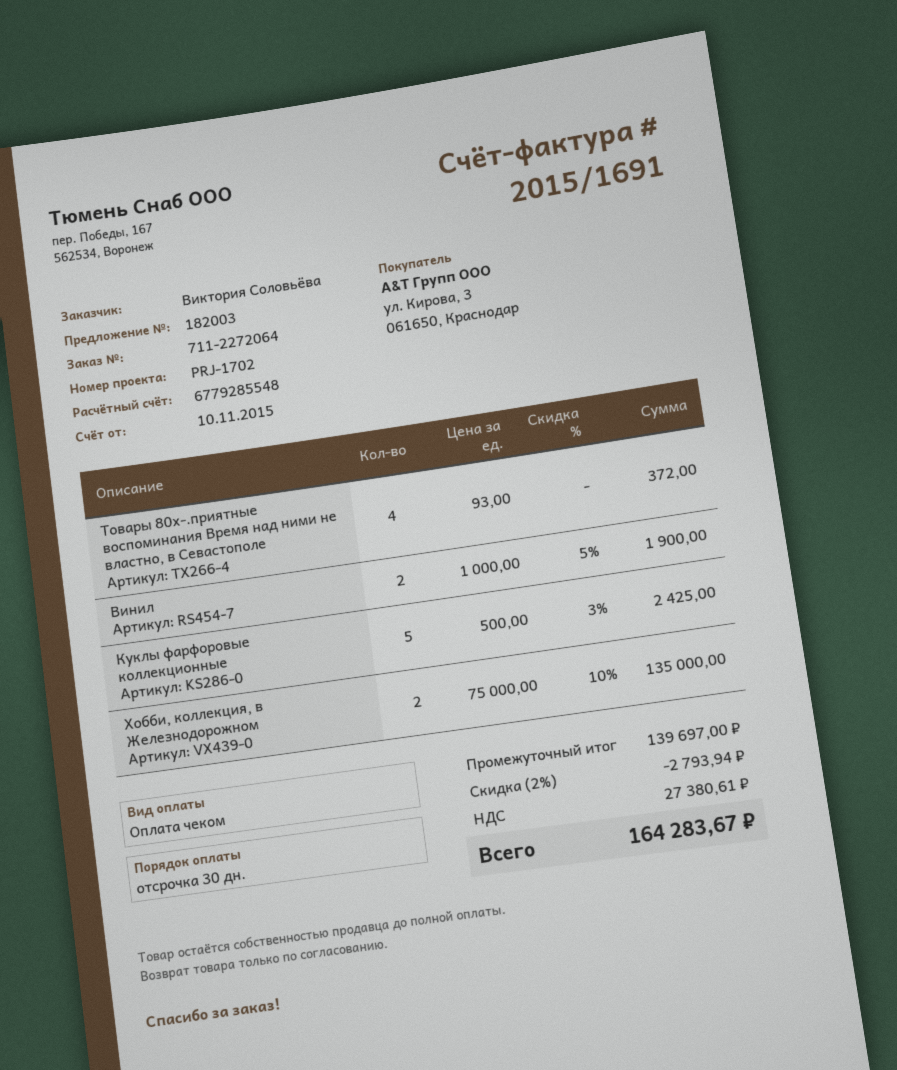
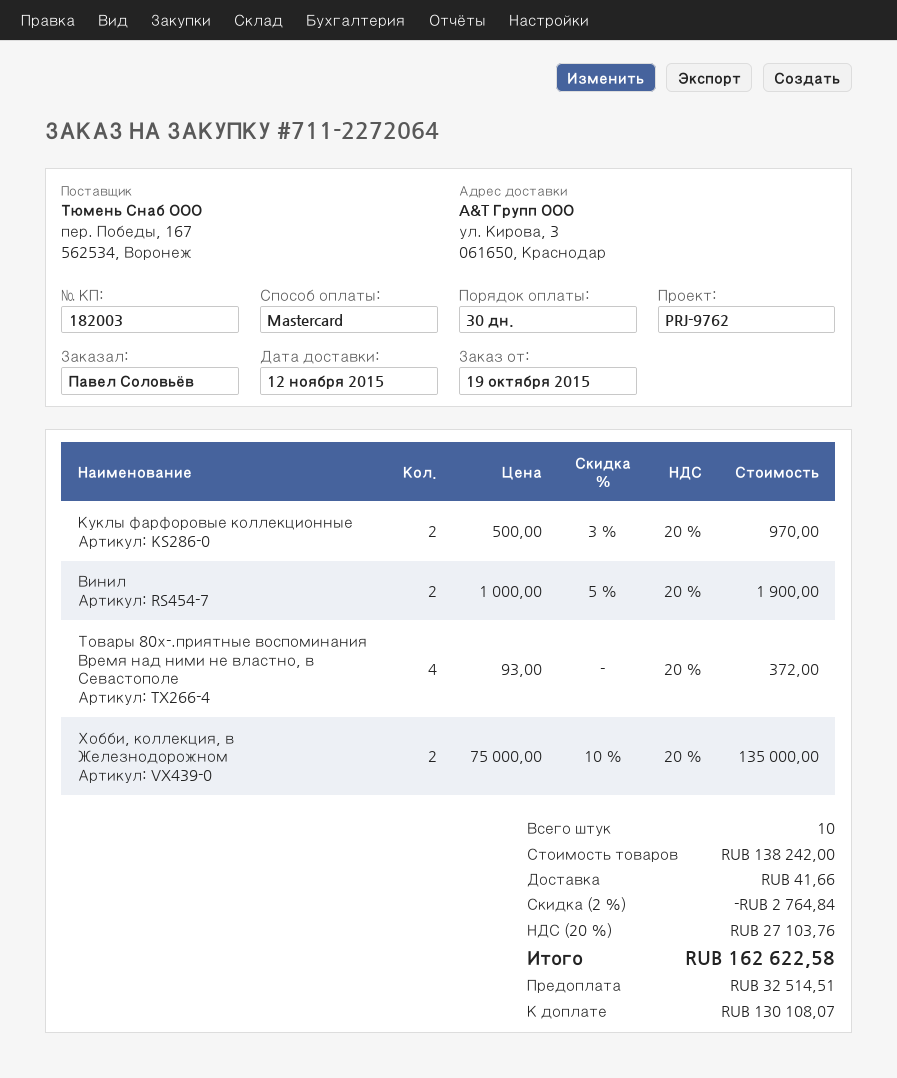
reference: PRJ-1702 -> PRJ-9762
ordered by: Виктория Соловьёва -> Павел Соловьёв
payment method: cheque -> Mastercard
Куклы фарфоровые коллекционные: 5 x 500.00 - 3% = 2425.00 -> 2 x 500.00 - 3% = 970.00
subtotal: 139697.00 -> 138242.00
discount: 2% = 2793.94 -> 2% = 2764.84
shipping: none -> 41.66
tax: 27380.61 -> 27103.76
total: 164283.67 -> 162622.58

